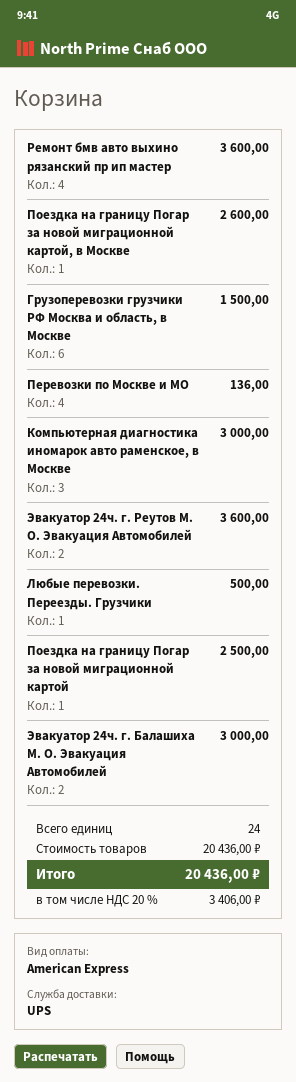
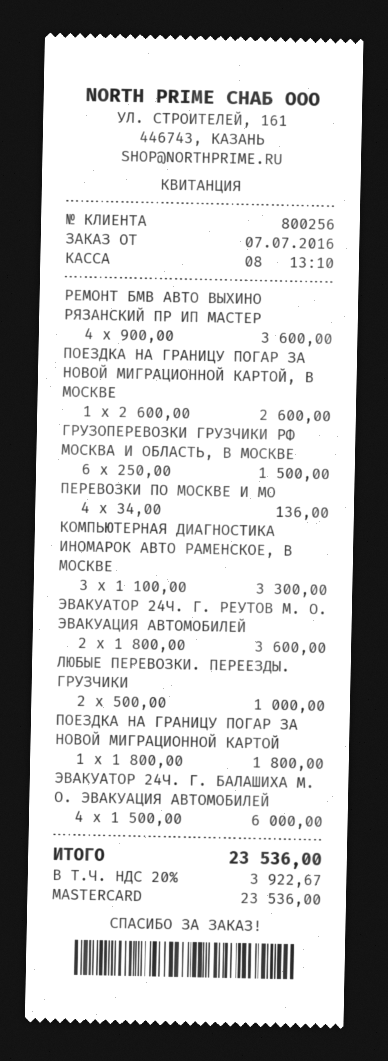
payment method: American Express -> Mastercard
Компьютерная диагностика иномарок авто раменское, в Москве: 3 for 3000.00 -> 3 for 3300.00
Любые перевозки. Переезды. Грузчики: 1 for 500.00 -> 2 for 1000.00
Поездка на границу Погар за новой миграционной картой: 1 for 2500.00 -> 1 for 1800.00
Эвакуатор 24ч. г. Балашиха М. О. Эвакуация Автомобилей: 2 for 3000.00 -> 4 for 6000.00
tax: 20% = 3406.00 -> 20% = 3922.67
total: 20436.00 -> 23536.00

